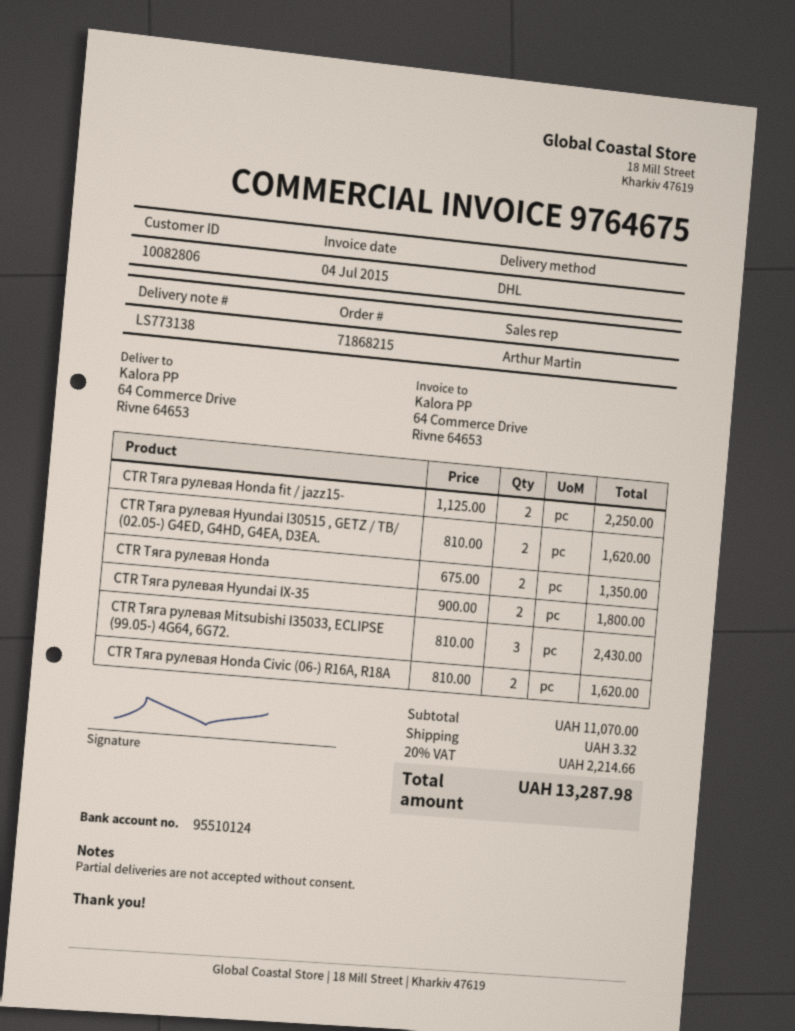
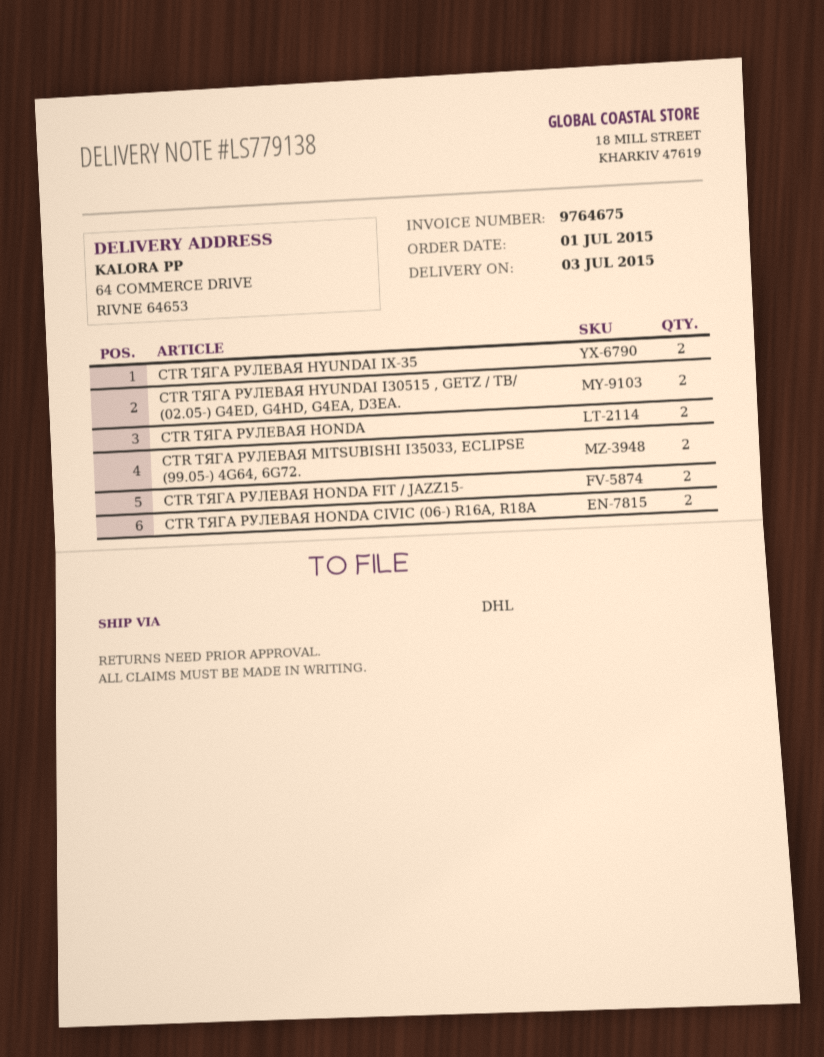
delivery note number: LS773138 -> LS779138
CTR Тяга рулевая Mitsubishi I35033, ECLIPSE (99.05-) 4G64, 6G72.: 3 -> 2

